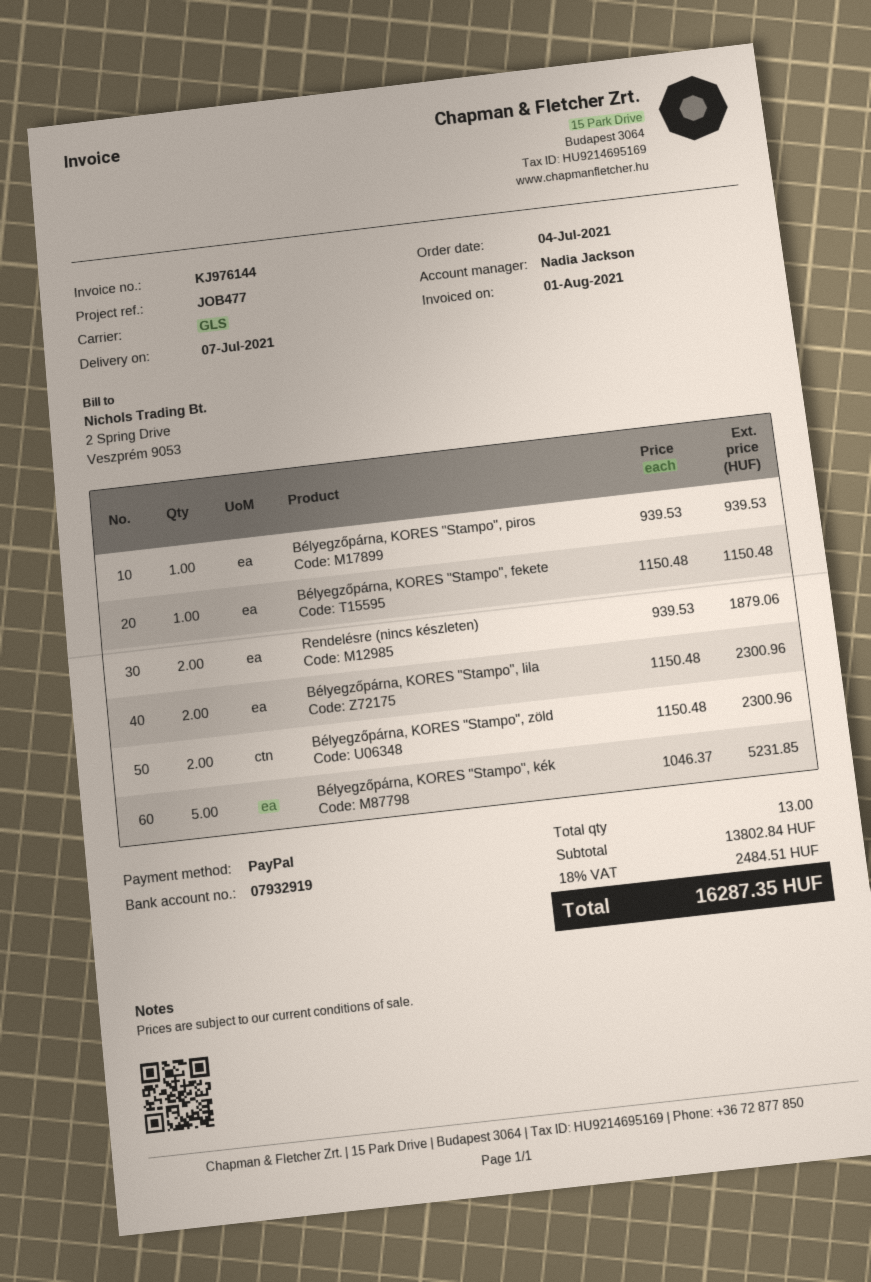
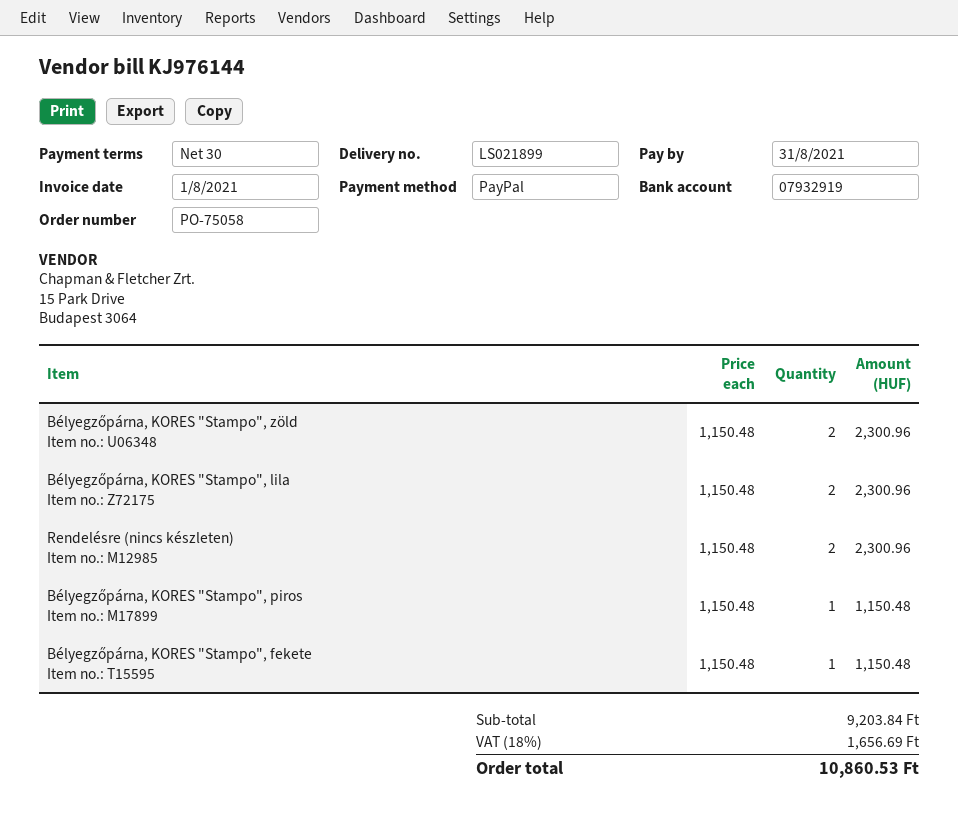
Bélyegzőpárna, KORES "Stampo", piros: 1 x 939.53 = 939.53 -> 1 x 1150.48 = 1150.48
Rendelésre (nincs készleten): 2 x 939.53 = 1879.06 -> 2 x 1150.48 = 2300.96
Bélyegzőpárna, KORES "Stampo", kék: 5 x 1046.37 = 5231.85 -> none
subtotal: 13802.84 -> 9203.84
tax: 18% = 2484.51 -> 18% = 1656.69
total: 16287.35 -> 10860.53

